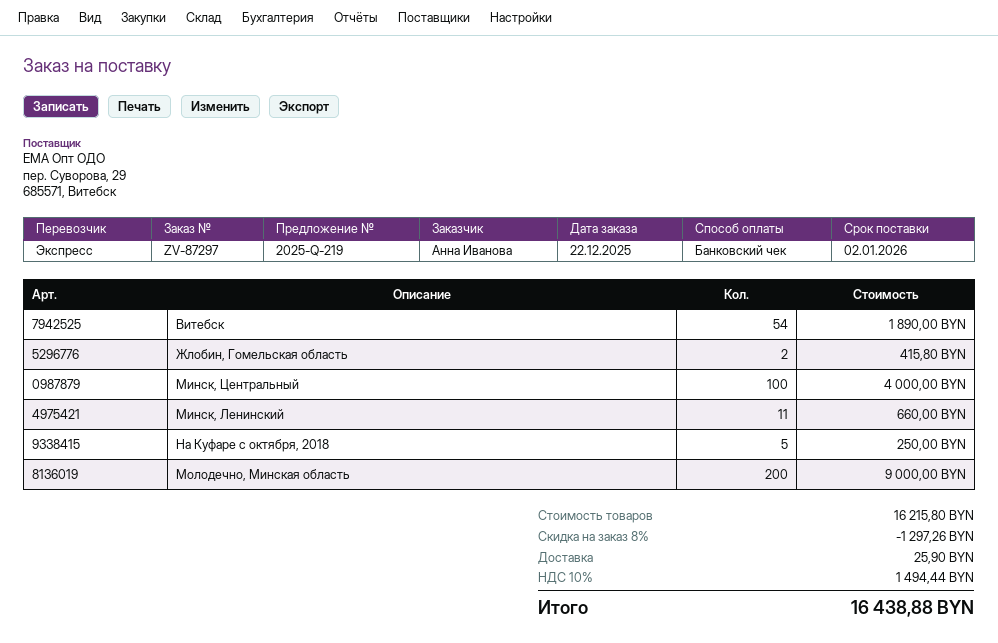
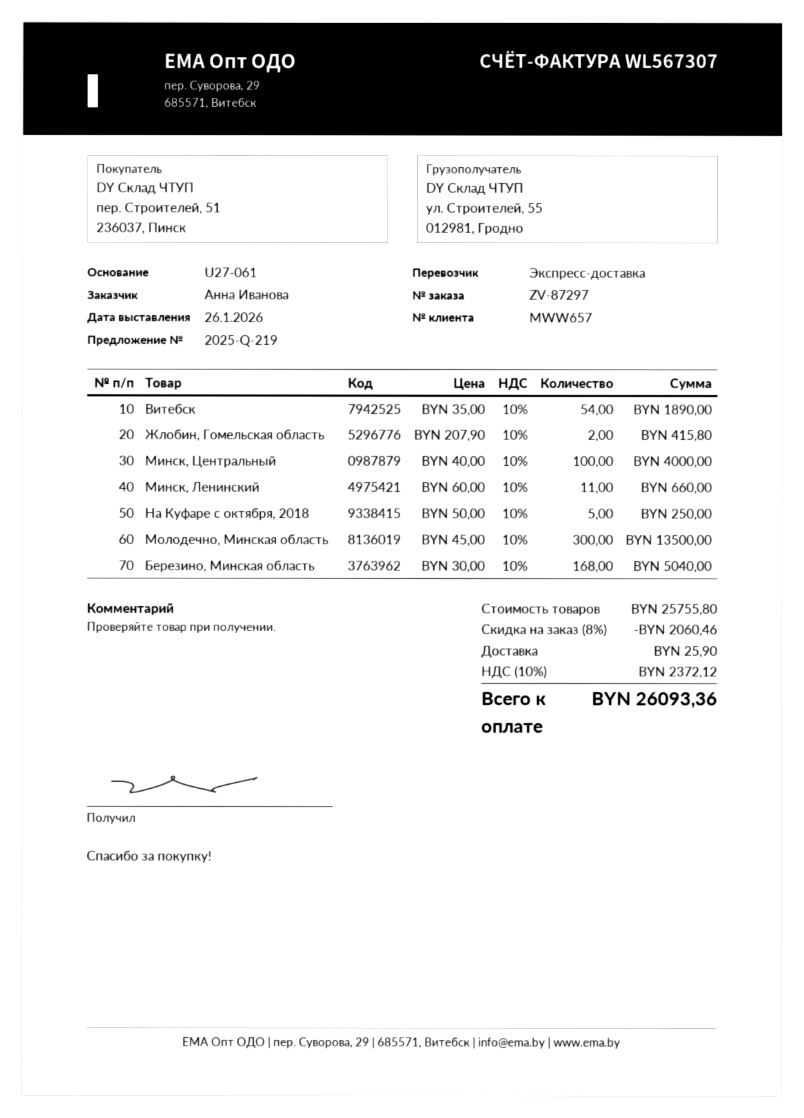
Молодечно, Минская область: 200 for 9000.00 -> 300 for 13500.00
Березино, Минская область: none -> 168 for 5040.00
subtotal: 16215.80 -> 25755.80
discount: 8% = 1297.26 -> 8% = 2060.46
tax: 10% = 1494.44 -> 10% = 2372.12
total: 16438.88 -> 26093.36

